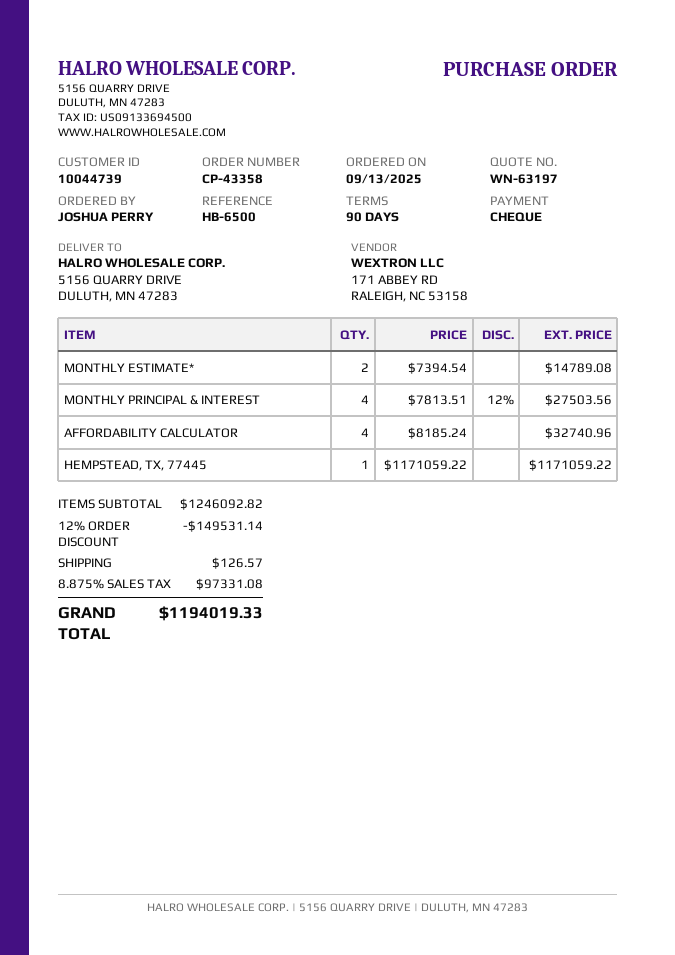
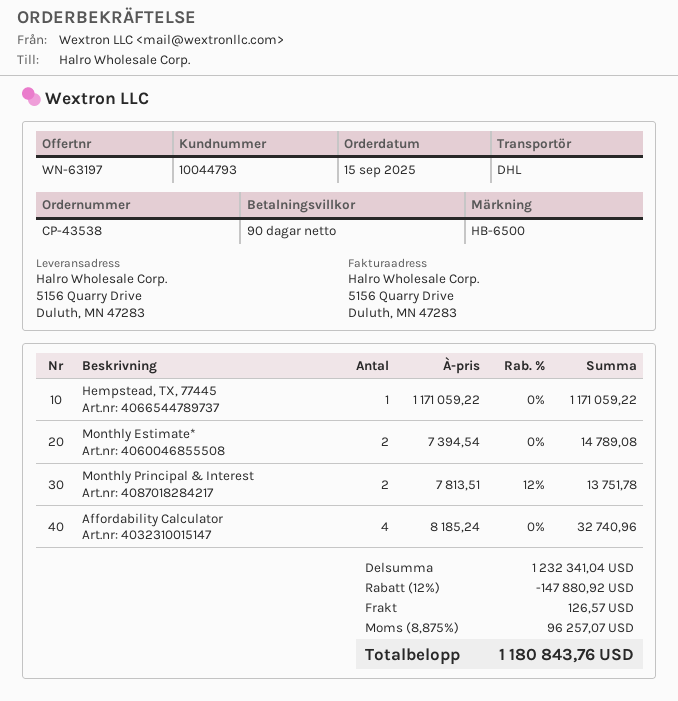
order number: CP-43358 -> CP-43538
order date: 2025-09-13 -> 2025-09-15
customer number: 10044739 -> 10044793
MONTHLY PRINCIPAL & INTEREST: 4 x 7813.51 - 12% = 27503.56 -> 2 x 7813.51 - 12% = 13751.78
subtotal: 1246092.82 -> 1232341.04
discount: 12% = 149531.14 -> 12% = 147880.92
tax: 8.875% = 97331.08 -> 8.875% = 96257.07
total: 1194019.33 -> 1180843.76

